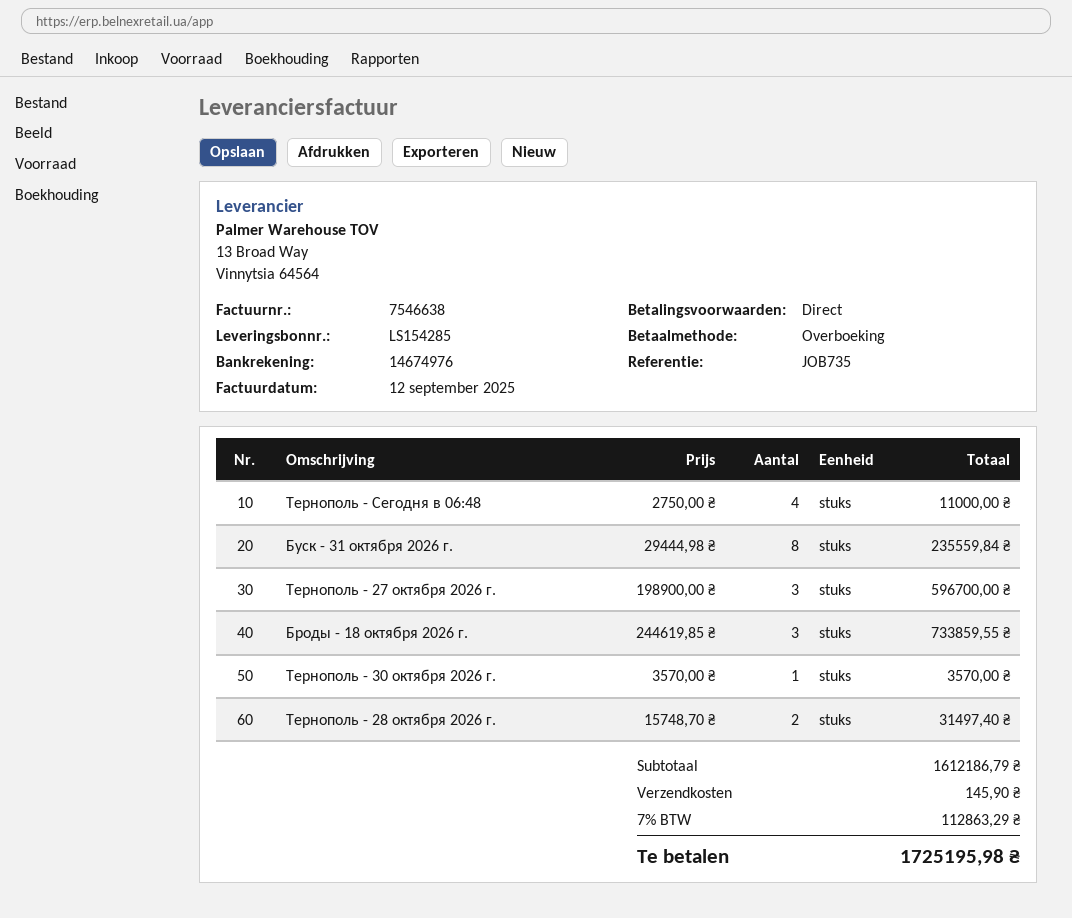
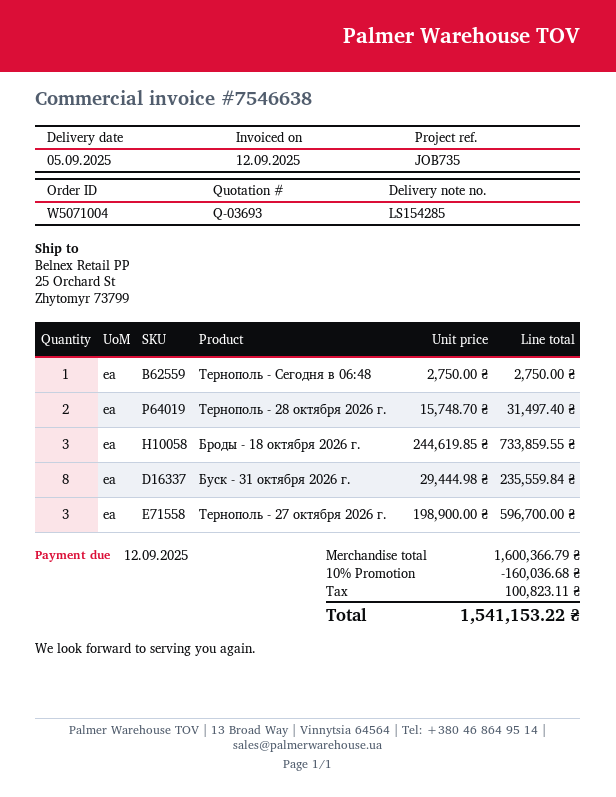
Тернополь - Сегодня в 06:48: 4 x 2750.00 = 11000.00 -> 1 x 2750.00 = 2750.00
Тернополь - 30 октября 2026 г.: 1 x 3570.00 = 3570.00 -> none
subtotal: 1612186.79 -> 1600366.79
discount: none -> 10% = 160036.68
shipping: 145.90 -> none
tax: 112863.29 -> 100823.11
total: 1725195.98 -> 1541153.22

